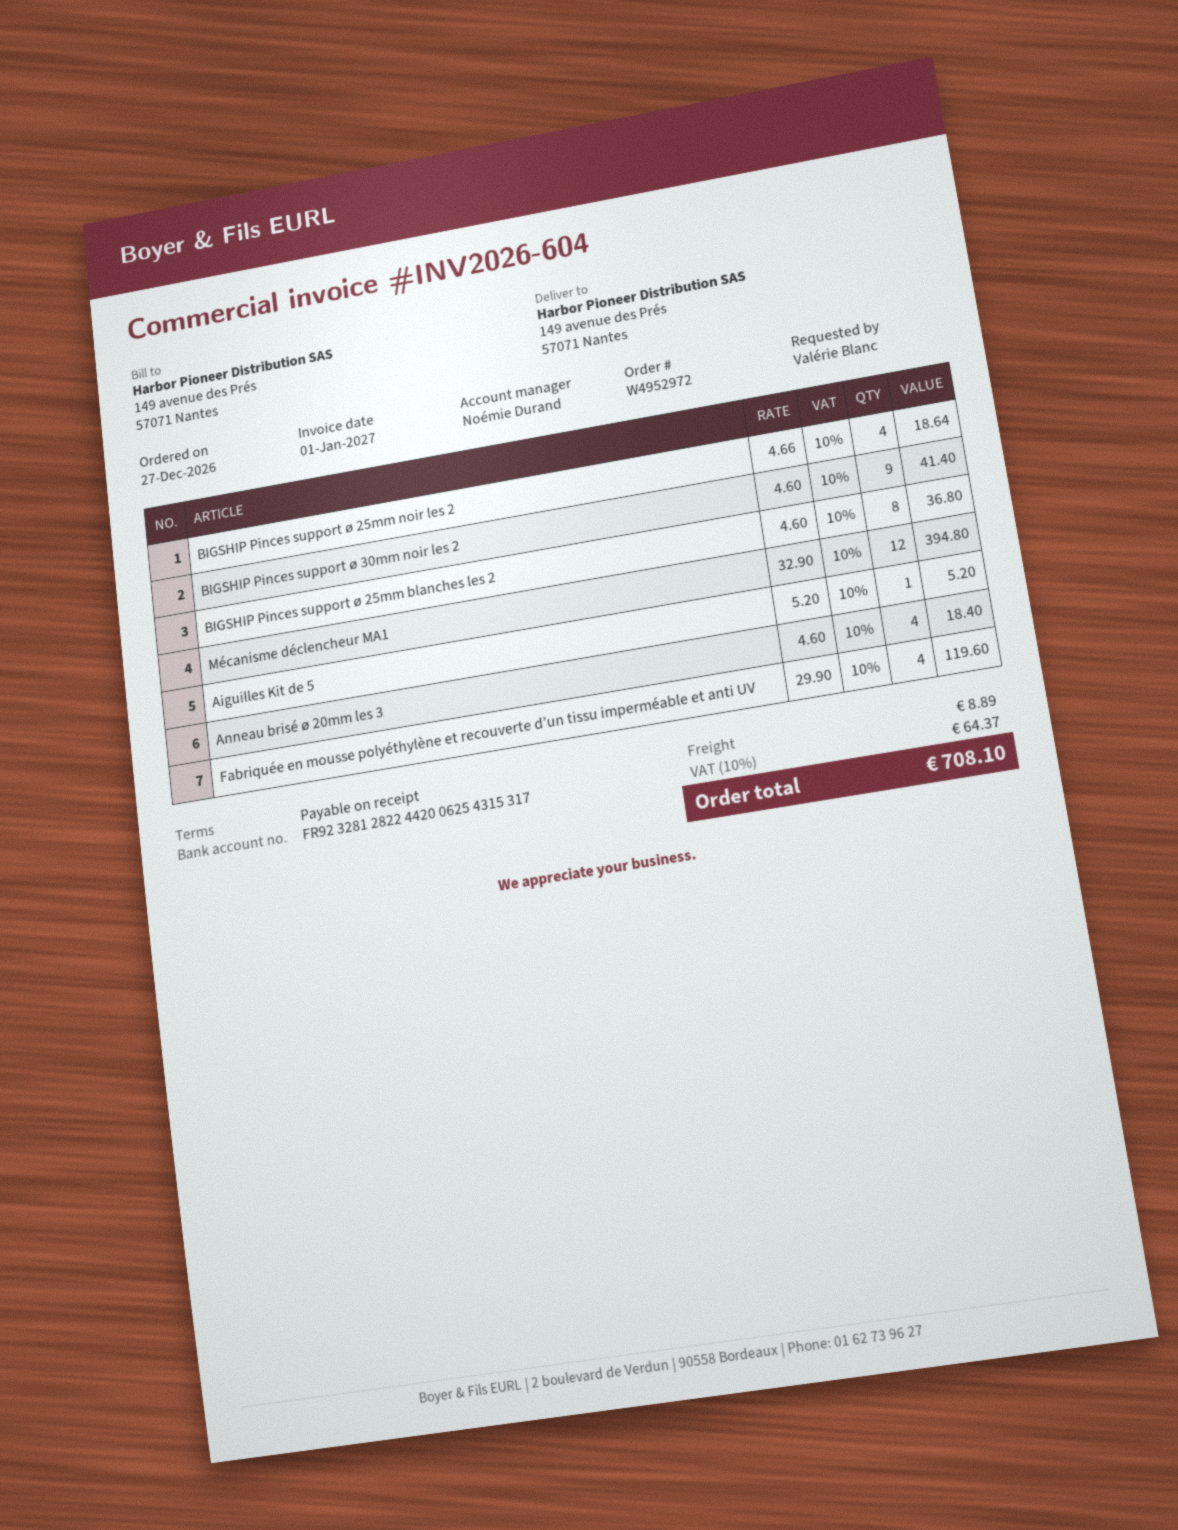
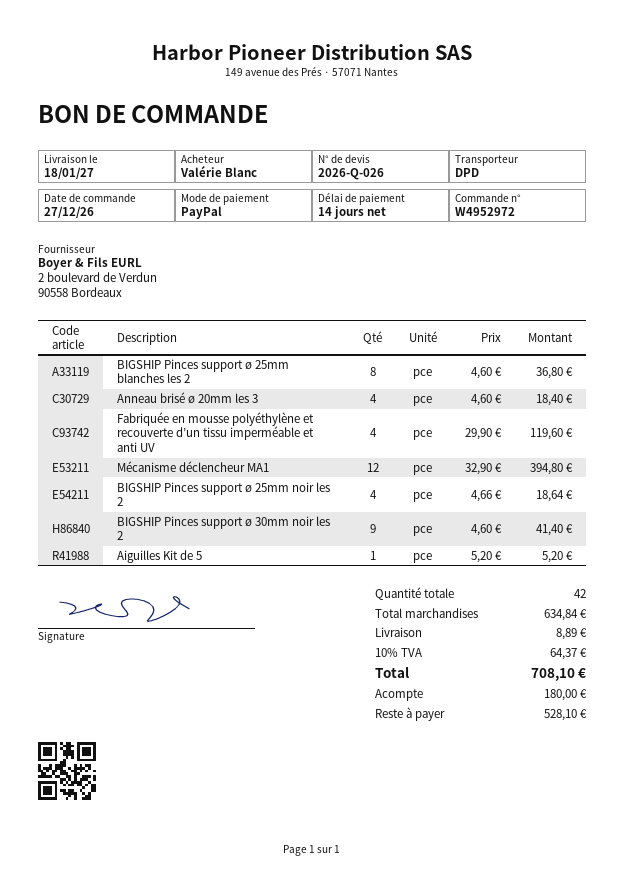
payment terms: on receipt -> 14 days

